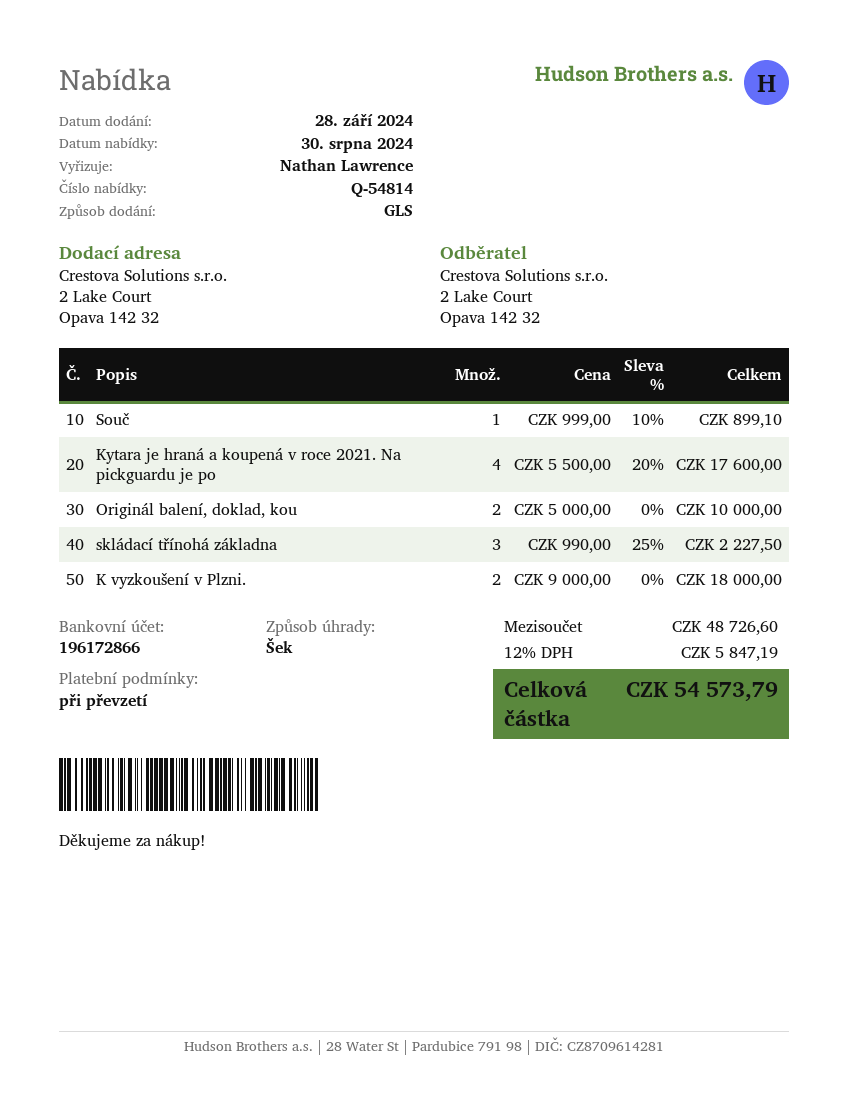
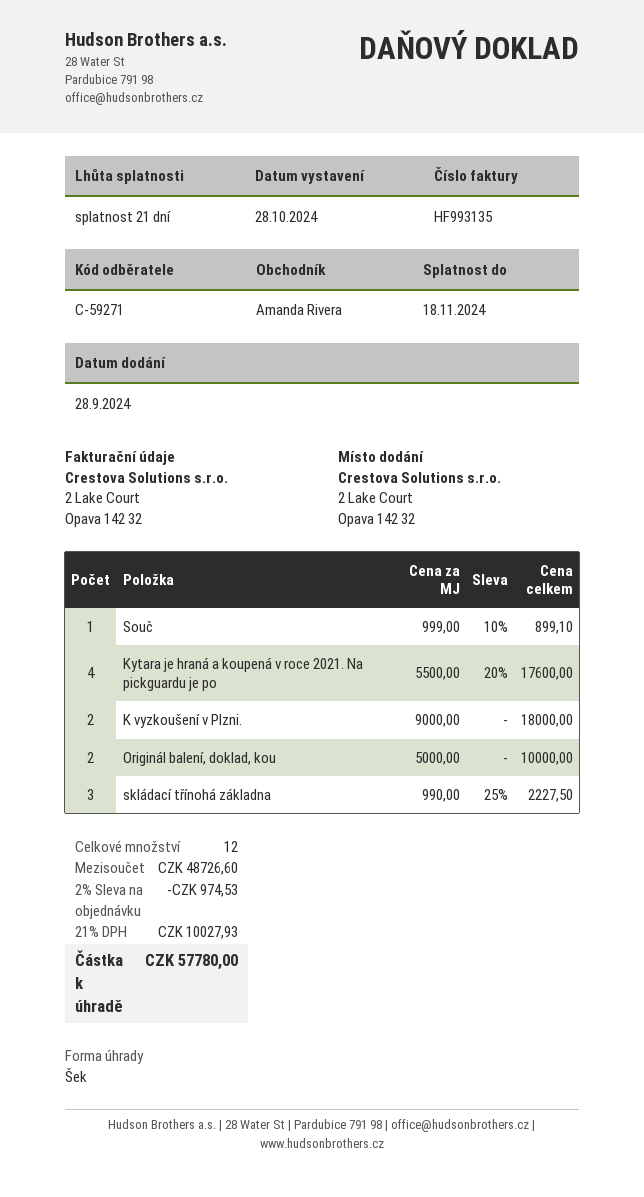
payment terms: on receipt -> 21 days
sales rep: Nathan Lawrence -> Amanda Rivera
discount: none -> 2% = 974.53
tax: 12% = 5847.19 -> 21% = 10027.93
total: 54573.79 -> 57780.00

